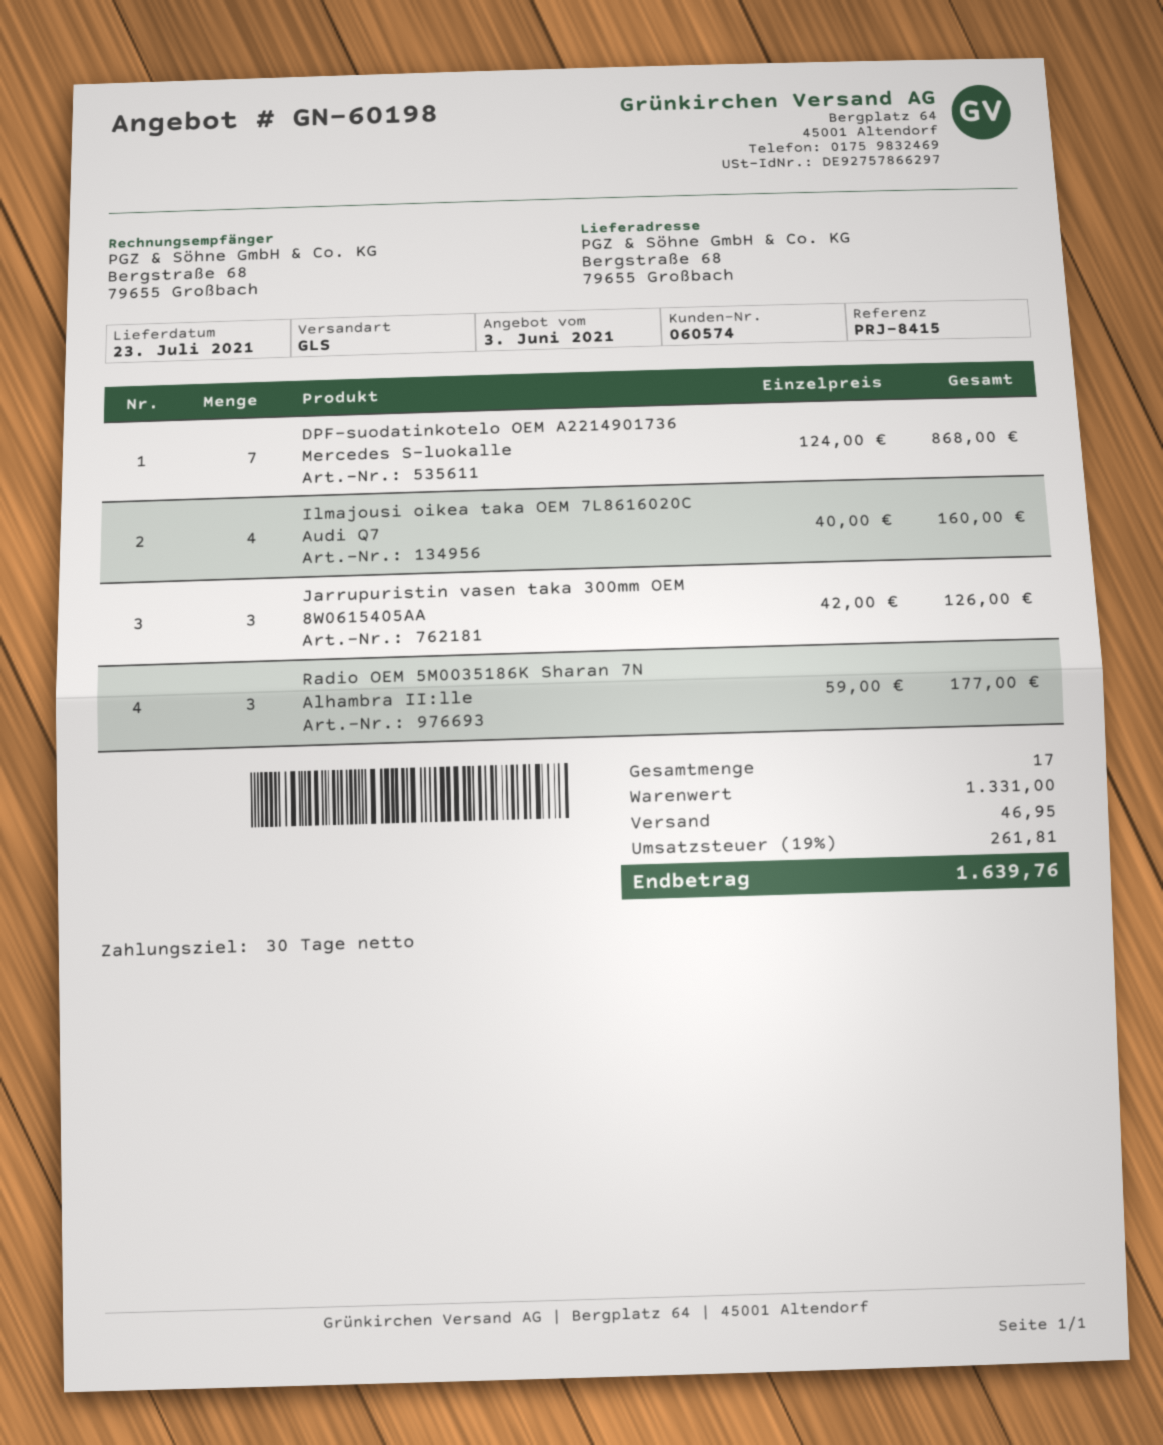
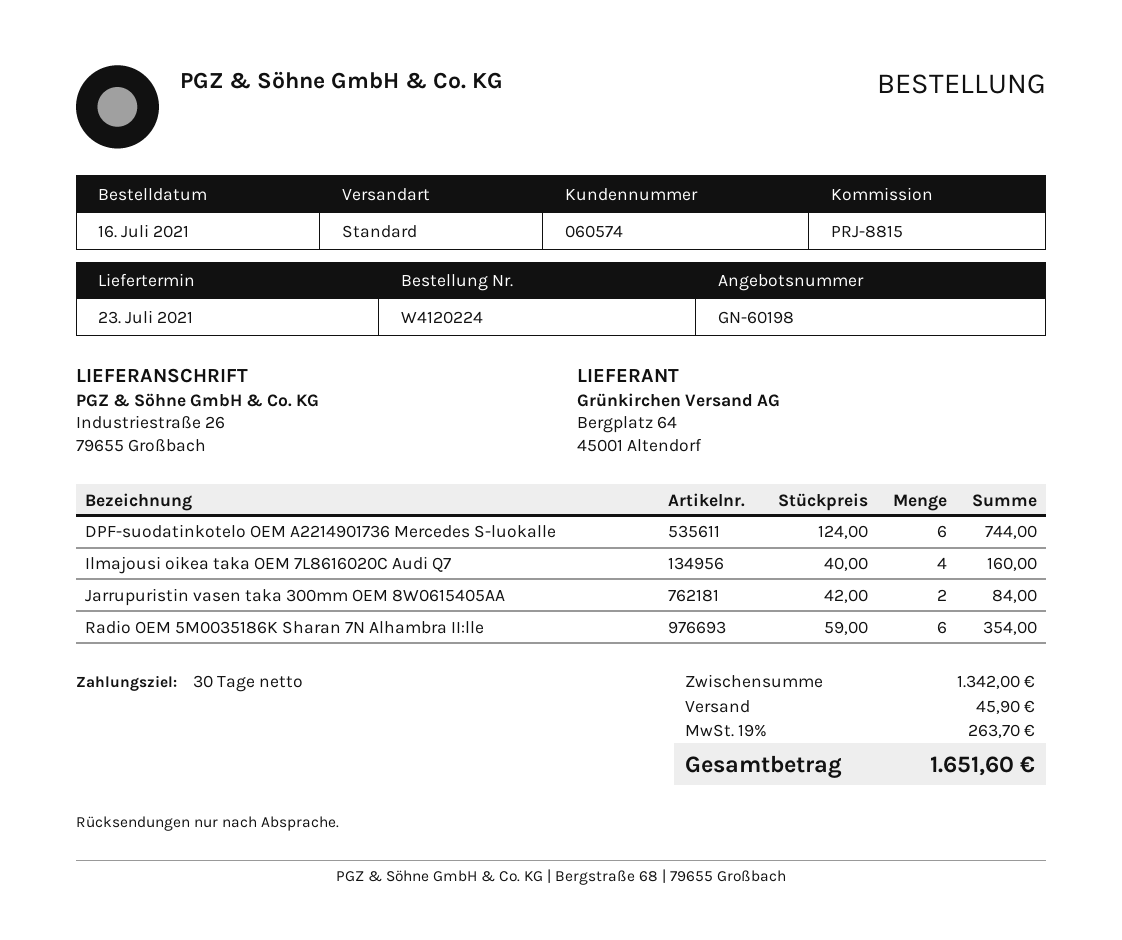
reference: PRJ-8415 -> PRJ-8815
shipping method: GLS -> standard
ship to: Bergstraße 68, 79655 Großbach -> Industriestraße 26, 79655 Großbach
DPF-suodatinkotelo OEM A2214901736 Mercedes S-luokalle: 7 x 124.00 = 868.00 -> 6 x 124.00 = 744.00
Jarrupuristin vasen taka 300mm OEM 8W0615405AA: 3 x 42.00 = 126.00 -> 2 x 42.00 = 84.00
Radio OEM 5M0035186K Sharan 7N Alhambra II:lle: 3 x 59.00 = 177.00 -> 6 x 59.00 = 354.00
subtotal: 1331.00 -> 1342.00
shipping: 46.95 -> 45.90
tax: 19% = 261.81 -> 19% = 263.70
total: 1639.76 -> 1651.60

